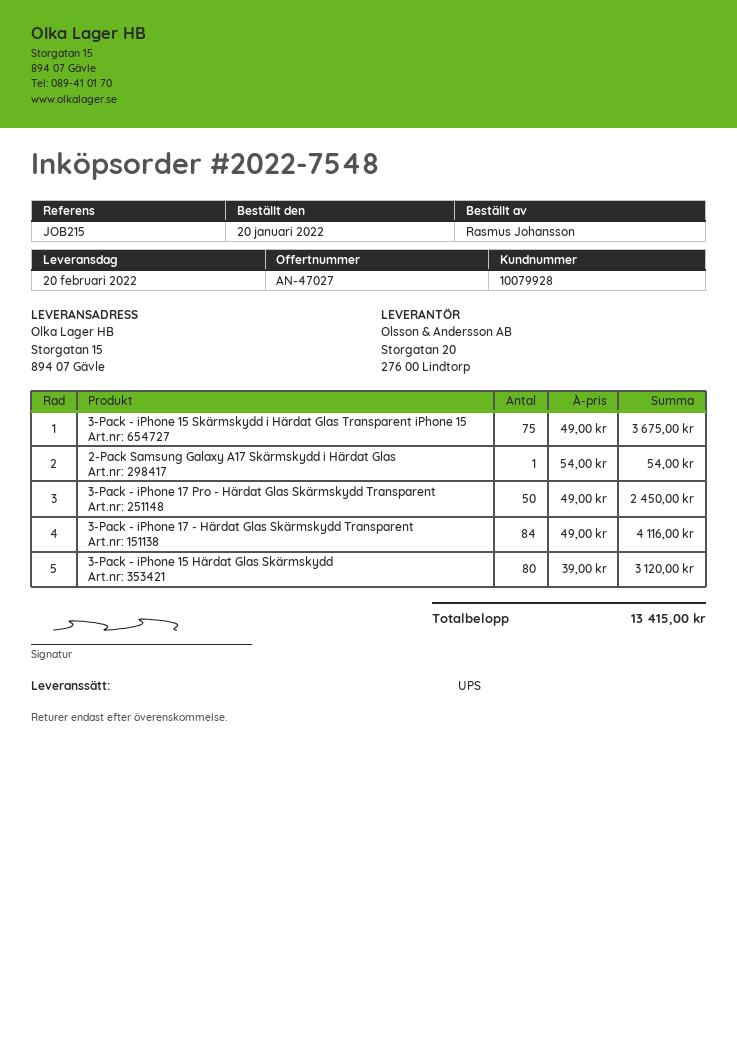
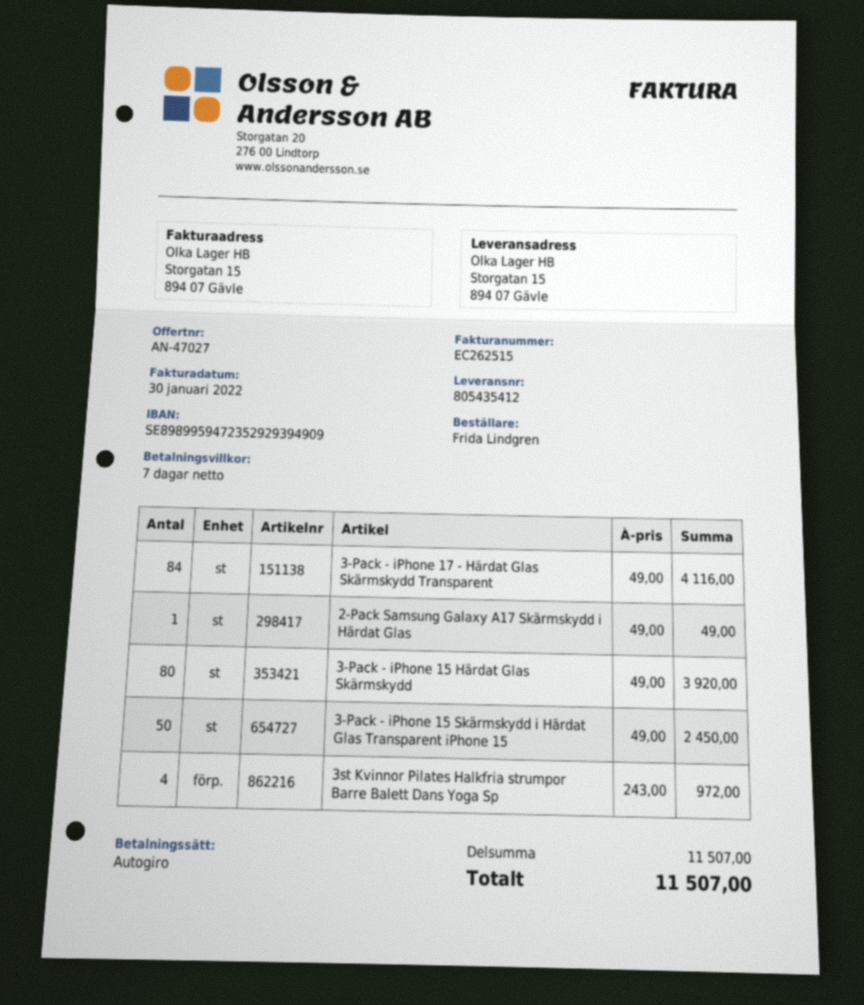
ordered by: Rasmus Johansson -> Frida Lindgren
3-Pack - iPhone 15 Skärmskydd i Härdat Glas Transparent iPhone 15: 75 x 49.00 = 3675.00 -> 50 x 49.00 = 2450.00
2-Pack Samsung Galaxy A17 Skärmskydd i Härdat Glas: 1 x 54.00 = 54.00 -> 1 x 49.00 = 49.00
3-Pack - iPhone 17 Pro - Härdat Glas Skärmskydd Transparent: 50 x 49.00 = 2450.00 -> none
3-Pack - iPhone 15 Härdat Glas Skärmskydd: 80 x 39.00 = 3120.00 -> 80 x 49.00 = 3920.00
3st Kvinnor Pilates Halkfria strumpor Barre Balett Dans Yoga Sp: none -> 4 x 243.00 = 972.00
total: 13415.00 -> 11507.00

